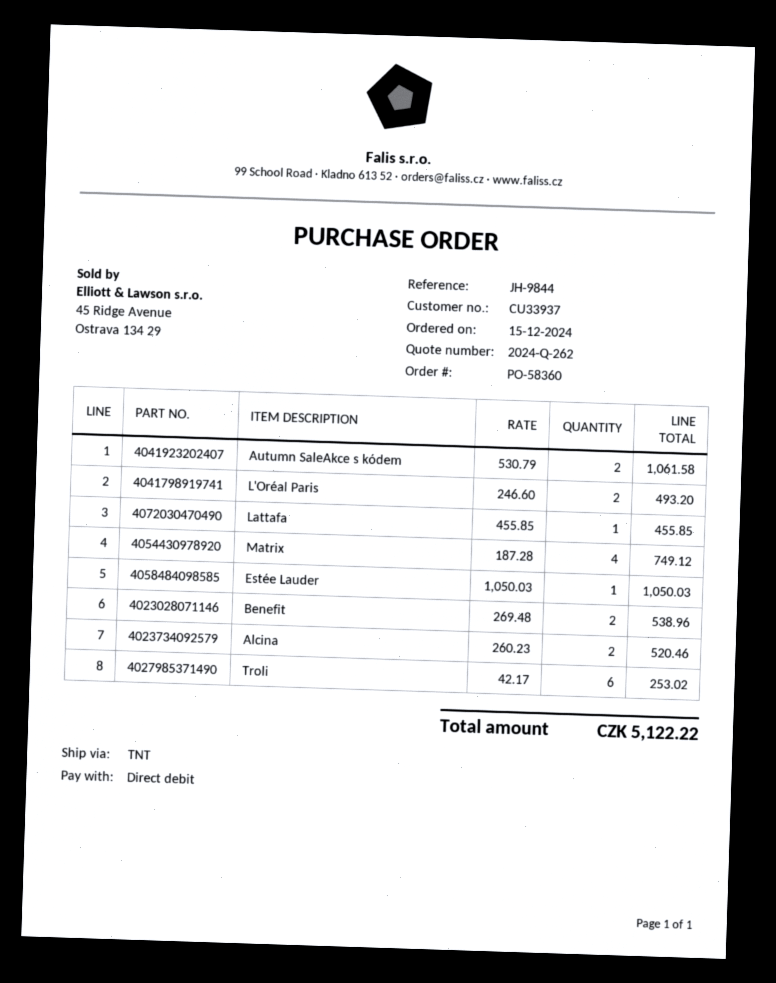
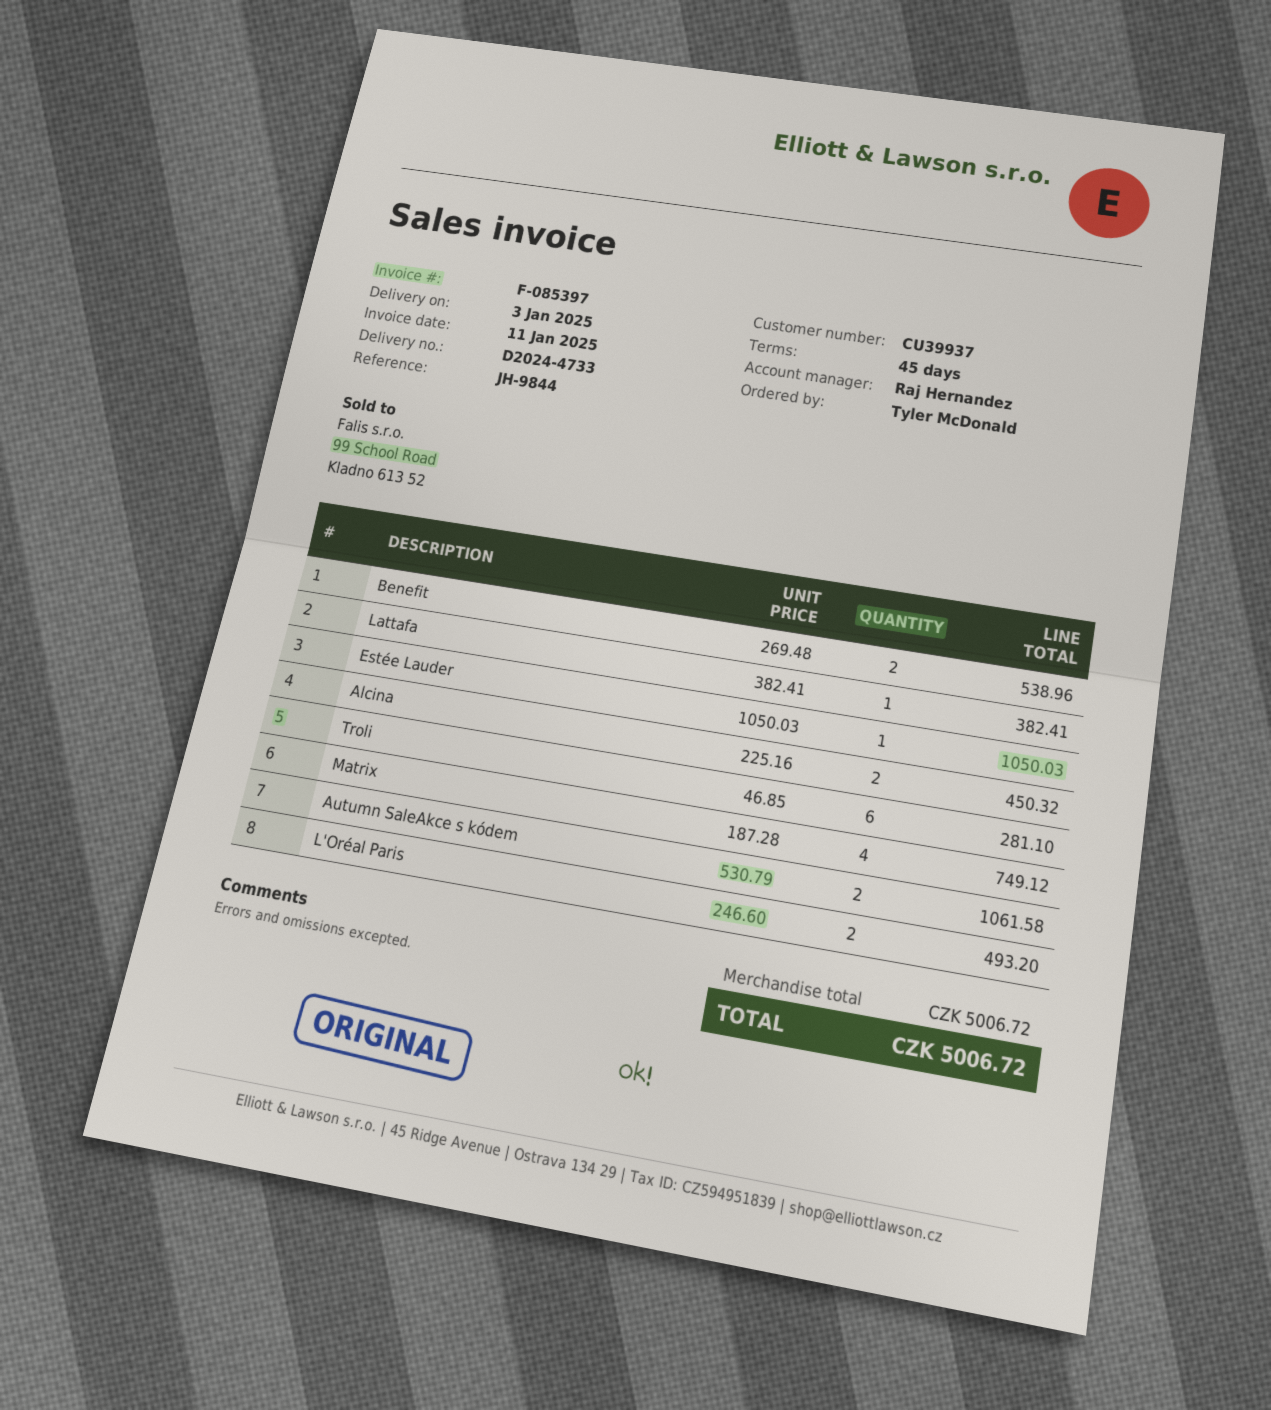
customer number: CU33937 -> CU39937
Lattafa: 1 x 455.85 = 455.85 -> 1 x 382.41 = 382.41
Alcina: 2 x 260.23 = 520.46 -> 2 x 225.16 = 450.32
Troli: 6 x 42.17 = 253.02 -> 6 x 46.85 = 281.10
total: 5122.22 -> 5006.72

